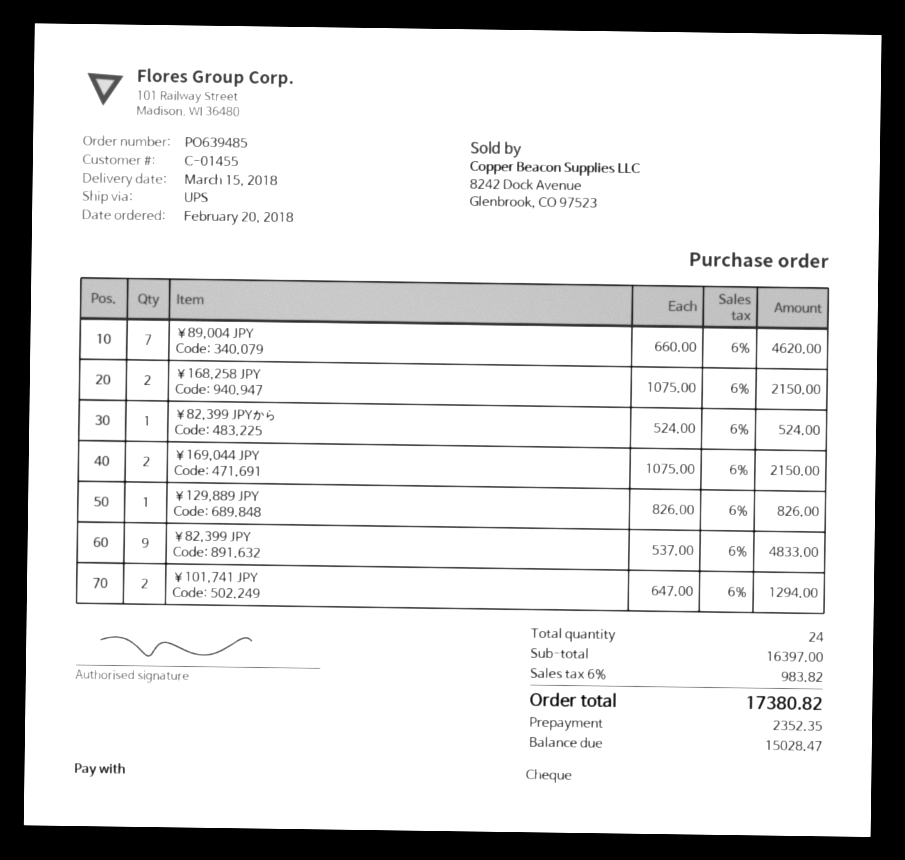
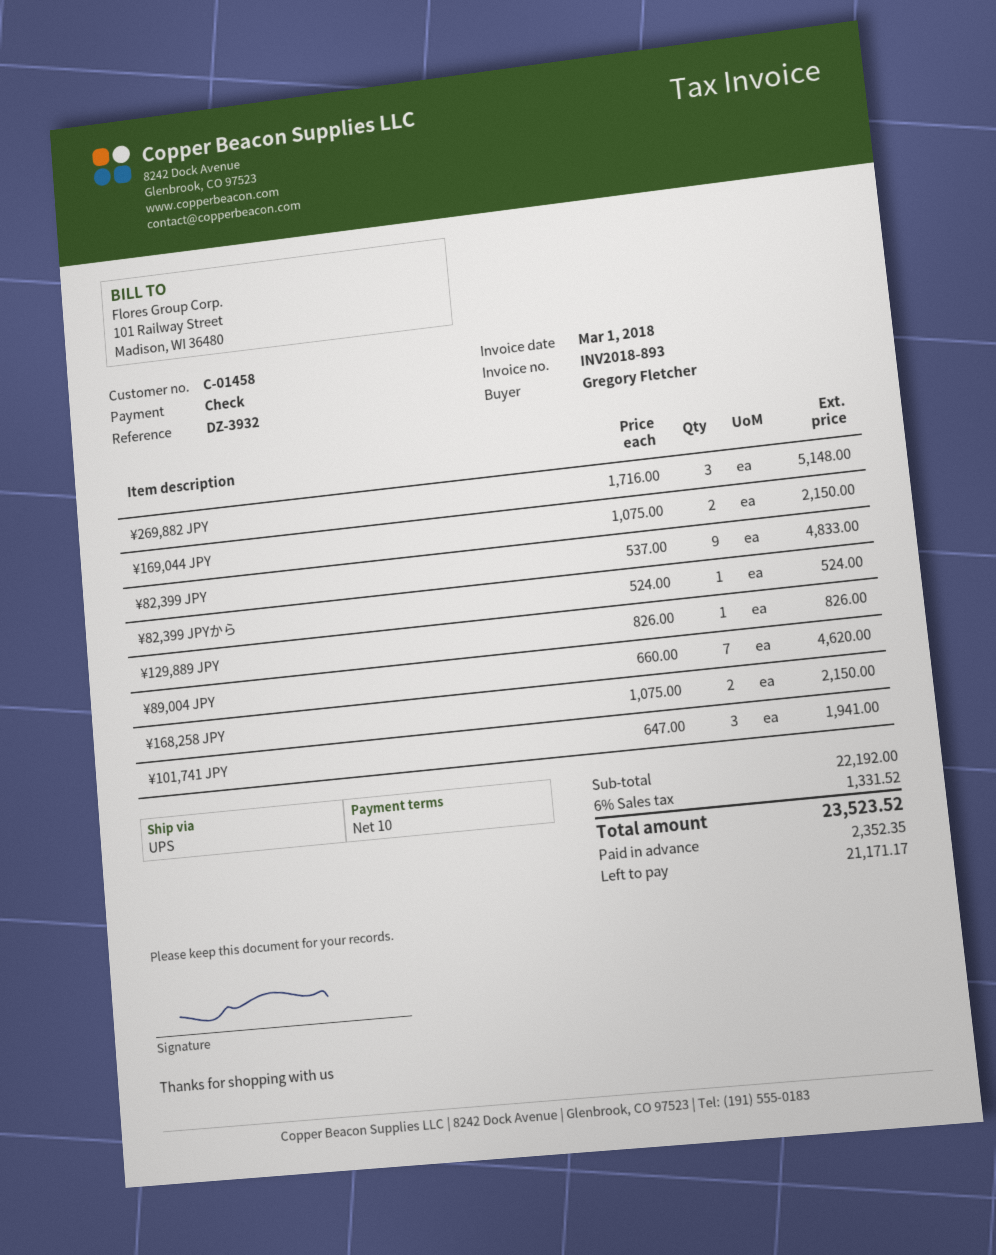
customer number: C-01455 -> C-01458
¥101,741 JPY: 2 x 647.00 = 1294.00 -> 3 x 647.00 = 1941.00
¥269,882 JPY: none -> 3 x 1716.00 = 5148.00
subtotal: 16397.00 -> 22192.00
tax: 6% = 983.82 -> 6% = 1331.52
total: 17380.82 -> 23523.52
balance: 15028.47 -> 21171.17

